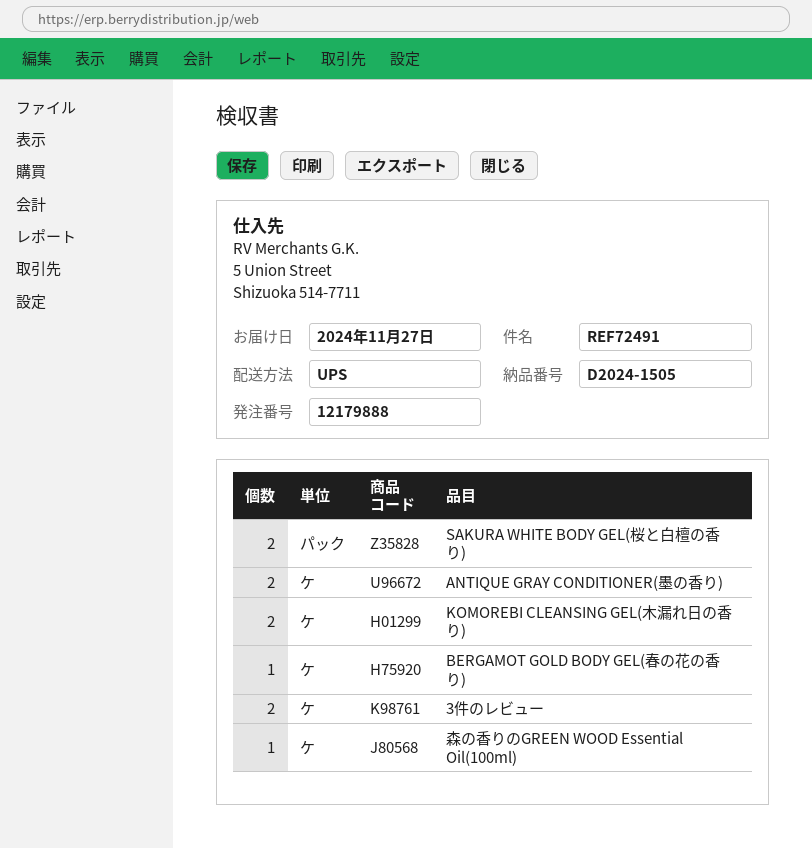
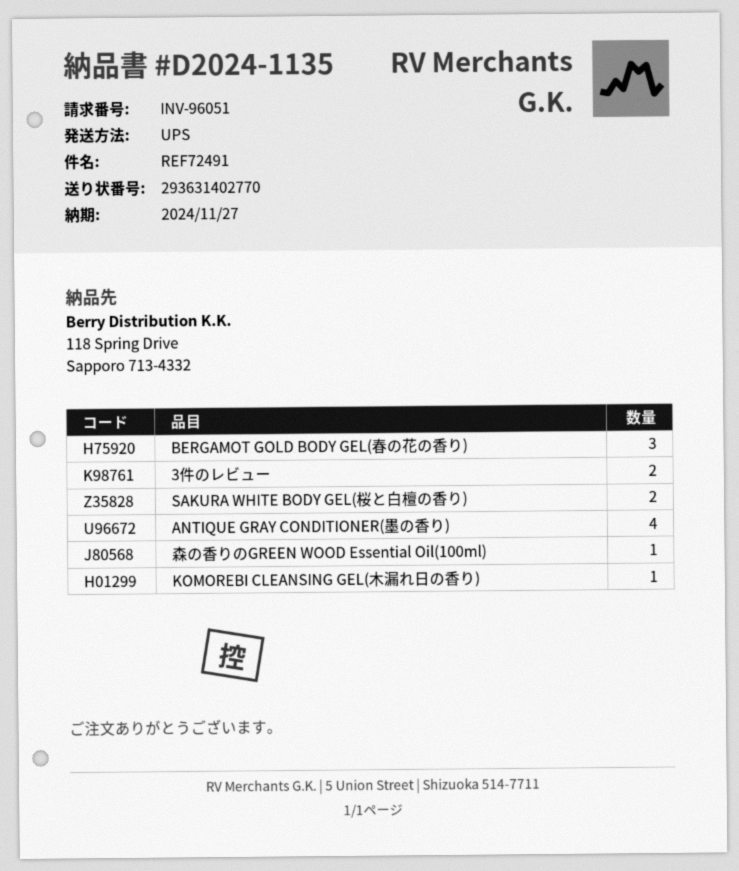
delivery note number: D2024-1505 -> D2024-1135
ANTIQUE GRAY CONDITIONER(墨の香り): 2 -> 4
KOMOREBI CLEANSING GEL(木漏れ日の香り): 2 -> 1
BERGAMOT GOLD BODY GEL(春の花の香り): 1 -> 3

